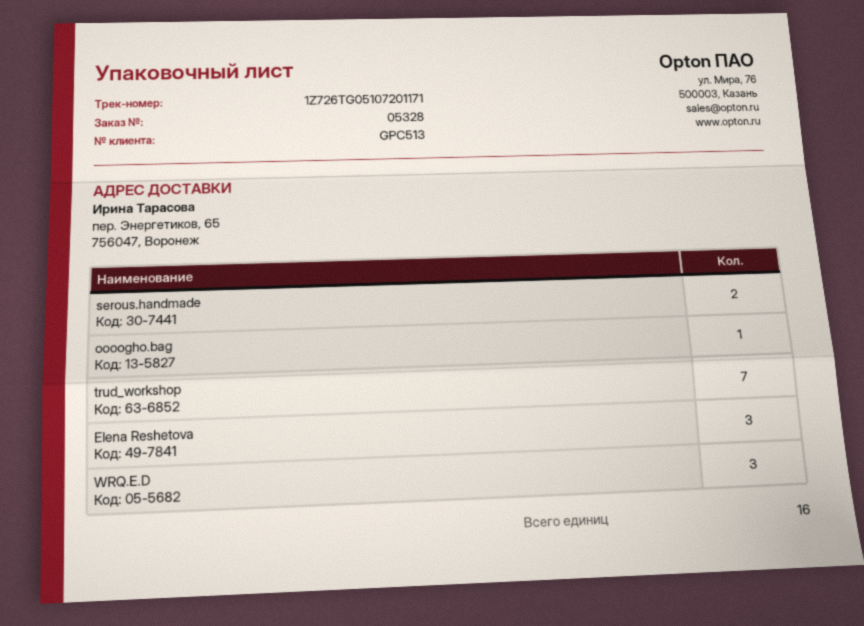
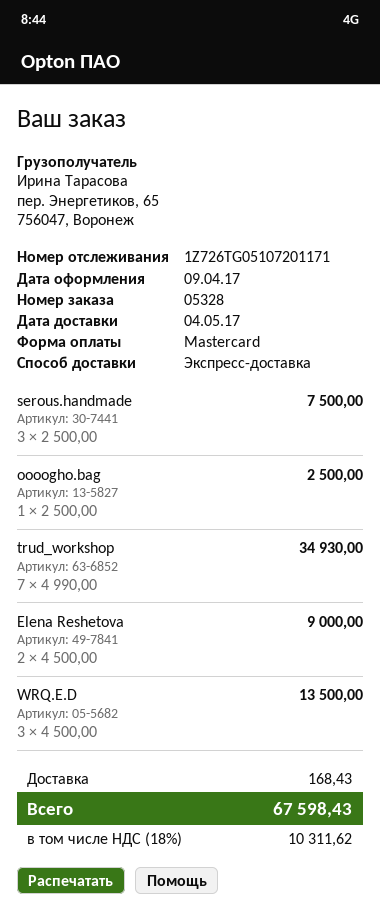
serous.handmade: 2 -> 3
Elena Reshetova: 3 -> 2

